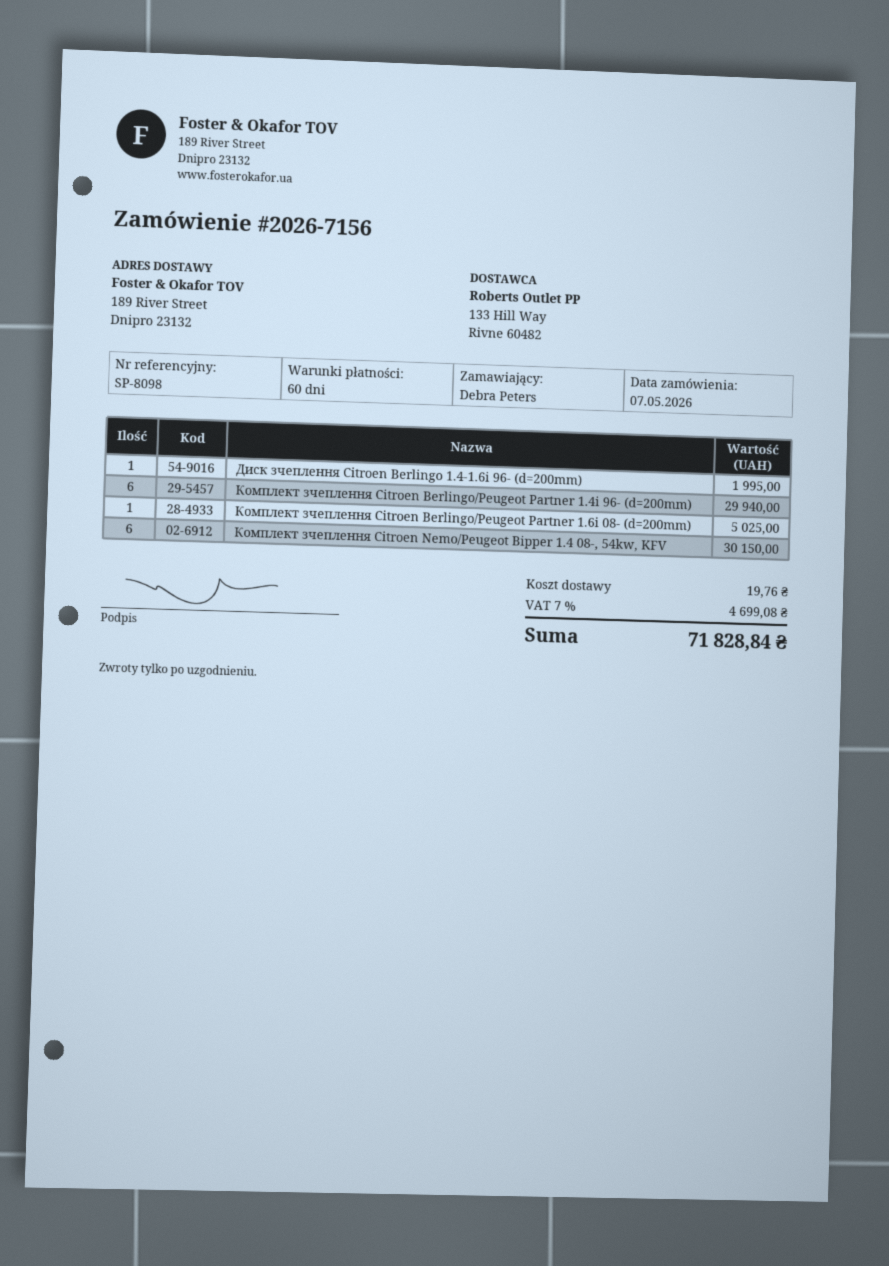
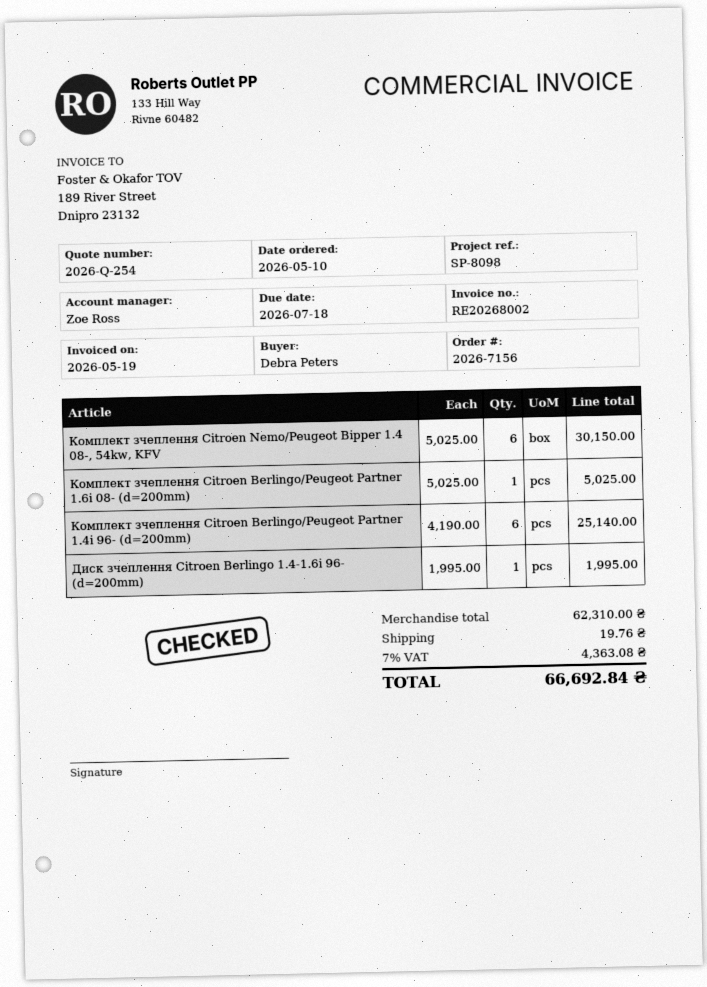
order date: 2026-05-07 -> 2026-05-10
Комплект зчеплення Citroen Berlingo/Peugeot Partner 1.4i 96- (d=200mm): 6 for 29940.00 -> 6 for 25140.00
tax: 7% = 4699.08 -> 7% = 4363.08
total: 71828.84 -> 66692.84

